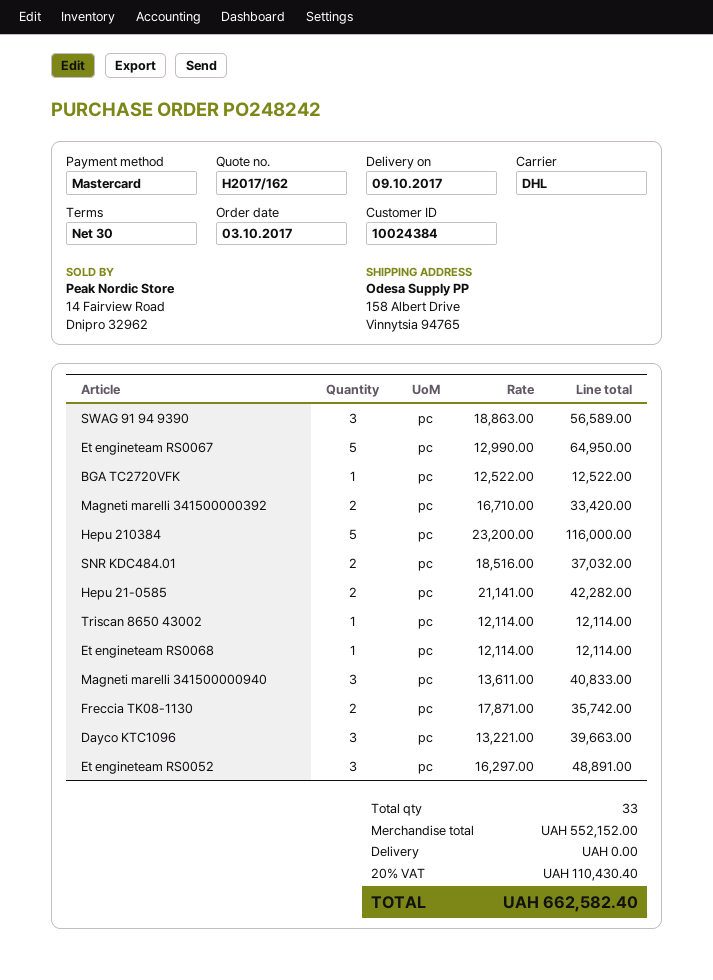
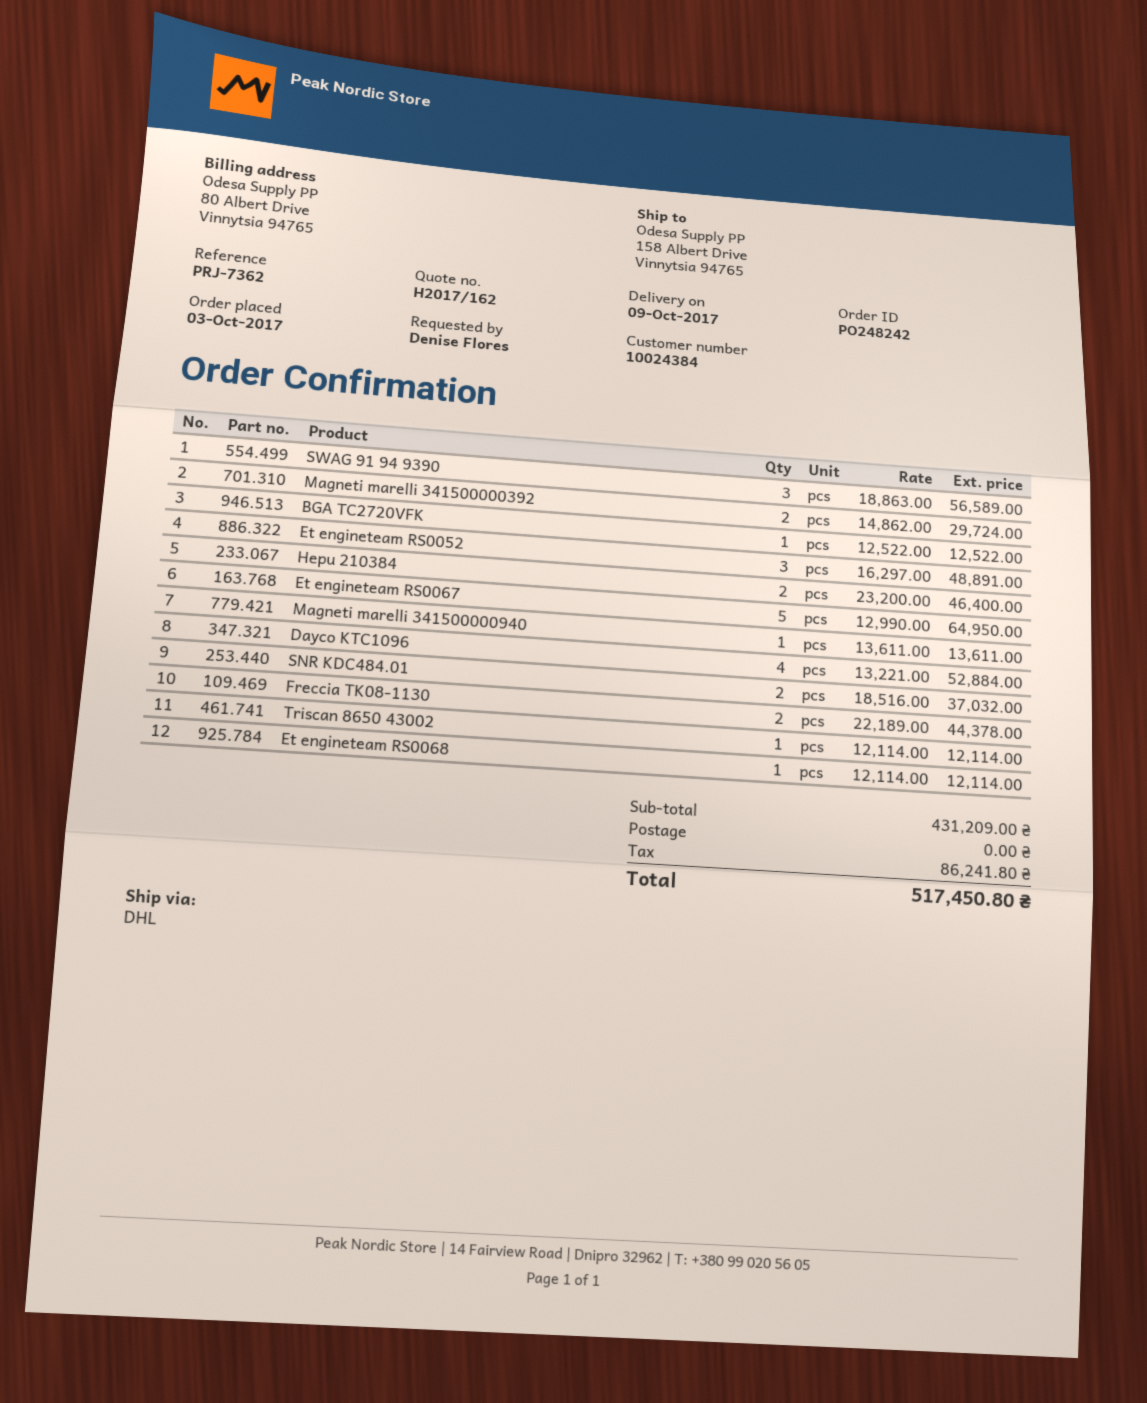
Magneti marelli 341500000392: 2 x 16710.00 = 33420.00 -> 2 x 14862.00 = 29724.00
Hepu 210384: 5 x 23200.00 = 116000.00 -> 2 x 23200.00 = 46400.00
Hepu 21-0585: 2 x 21141.00 = 42282.00 -> none
Magneti marelli 341500000940: 3 x 13611.00 = 40833.00 -> 1 x 13611.00 = 13611.00
Freccia TK08-1130: 2 x 17871.00 = 35742.00 -> 2 x 22189.00 = 44378.00
Dayco KTC1096: 3 x 13221.00 = 39663.00 -> 4 x 13221.00 = 52884.00
subtotal: 552152.00 -> 431209.00
tax: 110430.40 -> 86241.80
total: 662582.40 -> 517450.80

